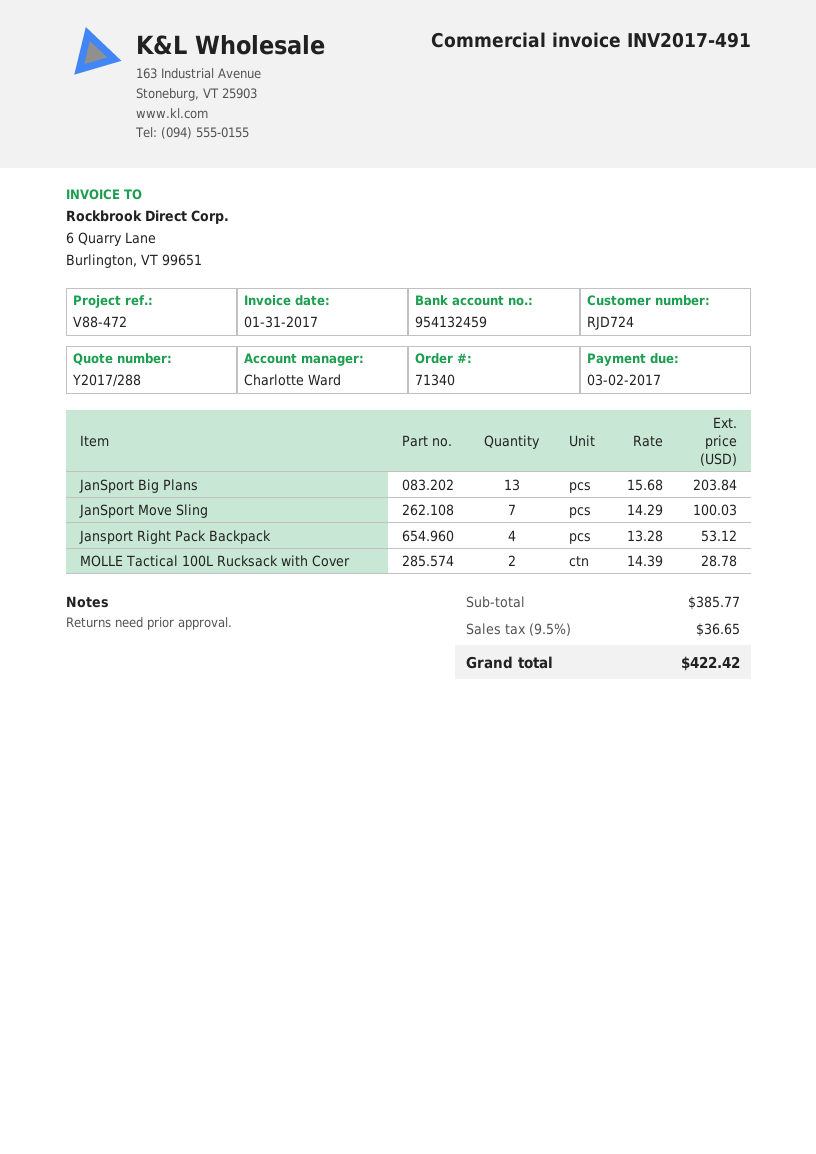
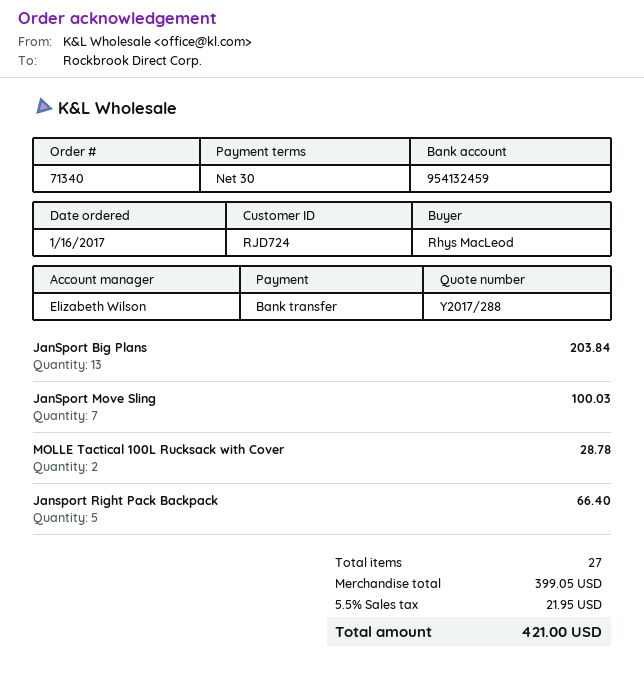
sales rep: Charlotte Ward -> Elizabeth Wilson
Jansport Right Pack Backpack: 4 for 53.12 -> 5 for 66.40
subtotal: 385.77 -> 399.05
tax: 9.5% = 36.65 -> 5.5% = 21.95
total: 422.42 -> 421.00

